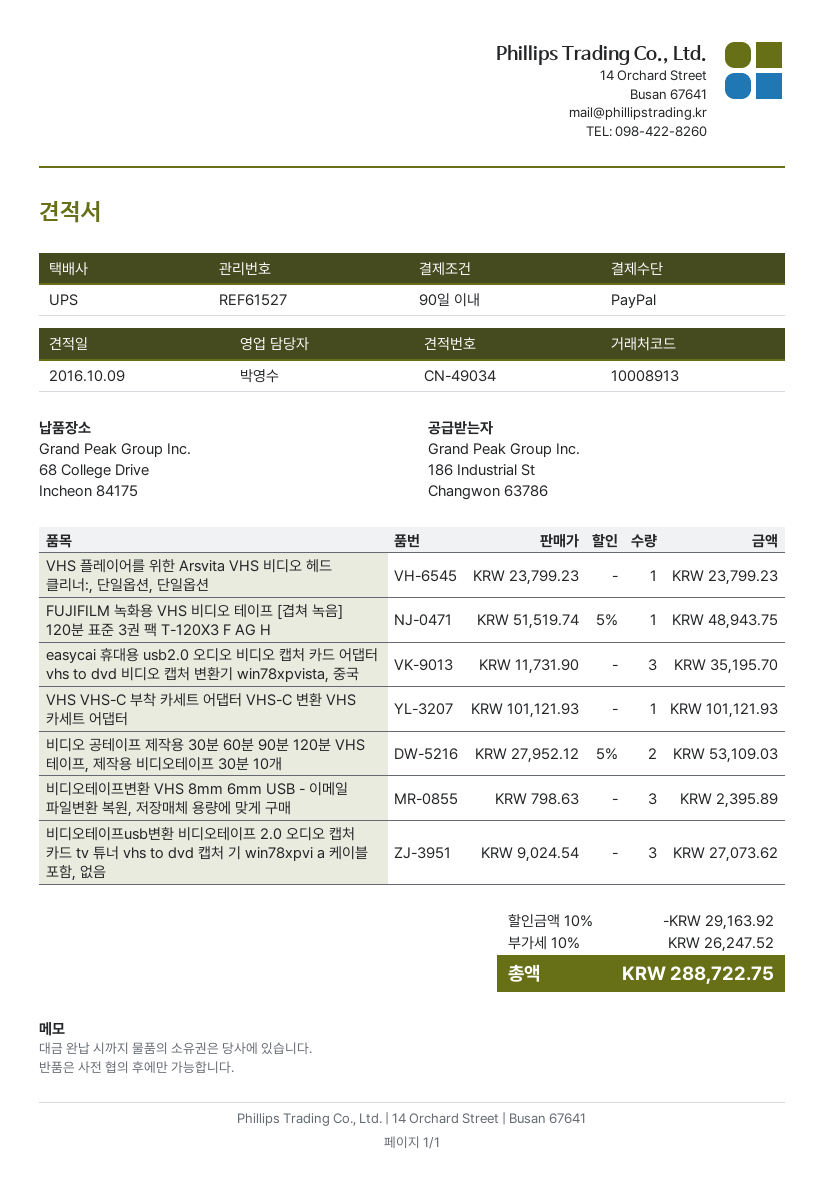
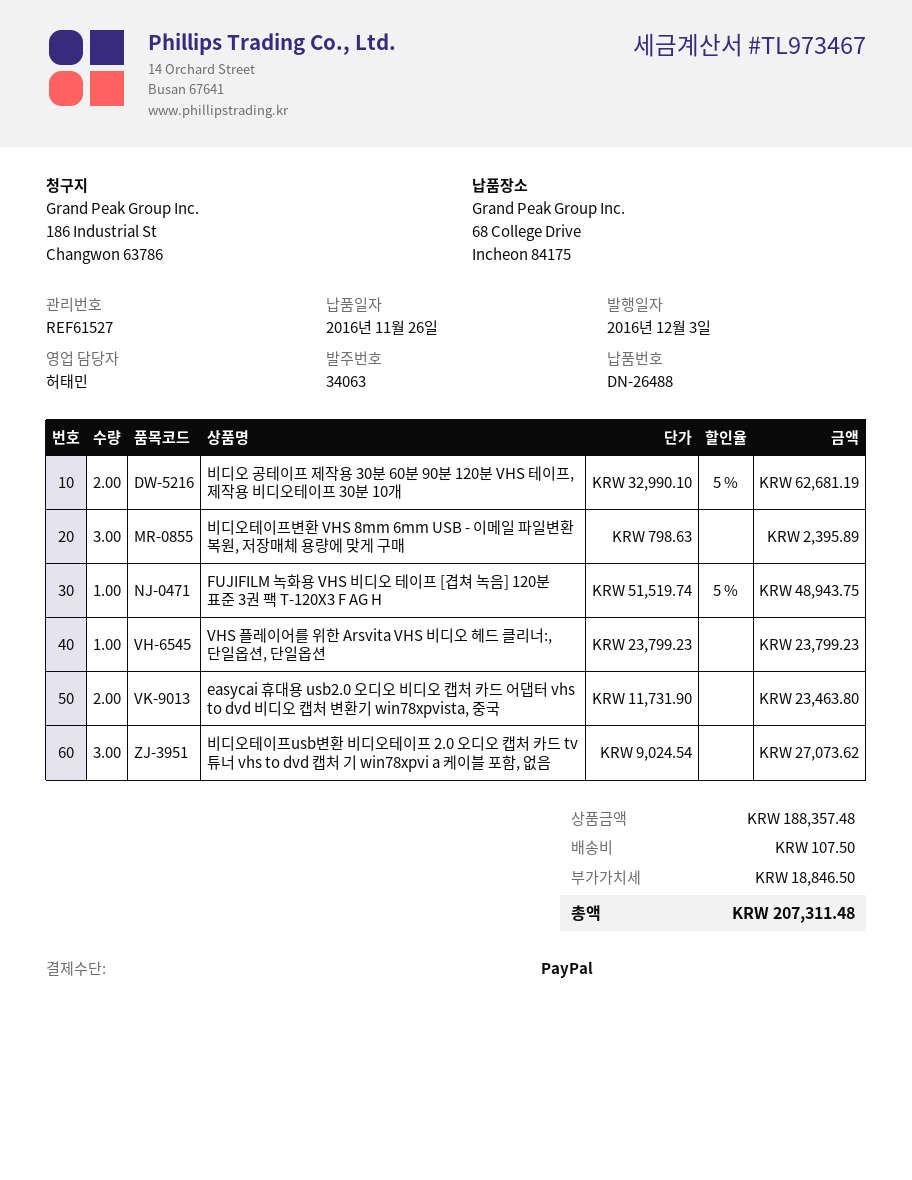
sales rep: 박영수 -> 허태민
easycai 휴대용 usb2.0 오디오 비디오 캡처 카드 어댑터 vhs to dvd 비디오 캡처 변환기 win78xpvista, 중국: 3 x 11731.90 = 35195.70 -> 2 x 11731.90 = 23463.80
VHS VHS-C 부착 카세트 어댑터 VHS-C 변환 VHS 카세트 어댑터: 1 x 101121.93 = 101121.93 -> none
비디오 공테이프 제작용 30분 60분 90분 120분 VHS 테이프, 제작용 비디오테이프 30분 10개: 2 x 27952.12 - 5% = 53109.03 -> 2 x 32990.10 - 5% = 62681.19
discount: 10% = 29163.92 -> none
shipping: none -> 107.50
tax: 26247.52 -> 18846.50
total: 288722.75 -> 207311.48

